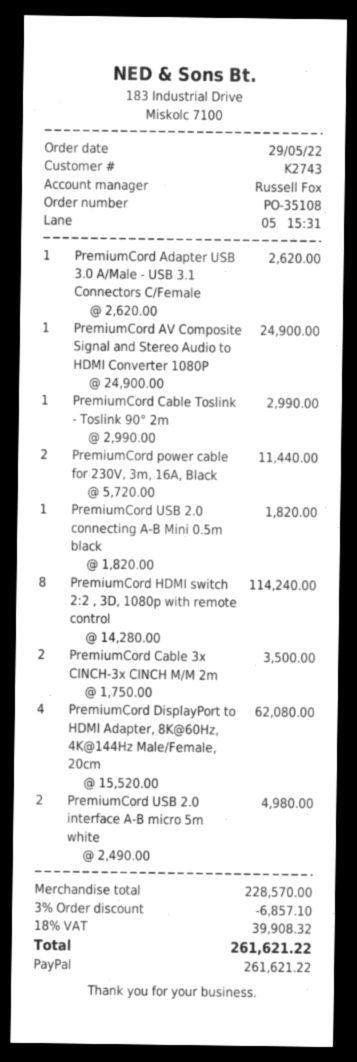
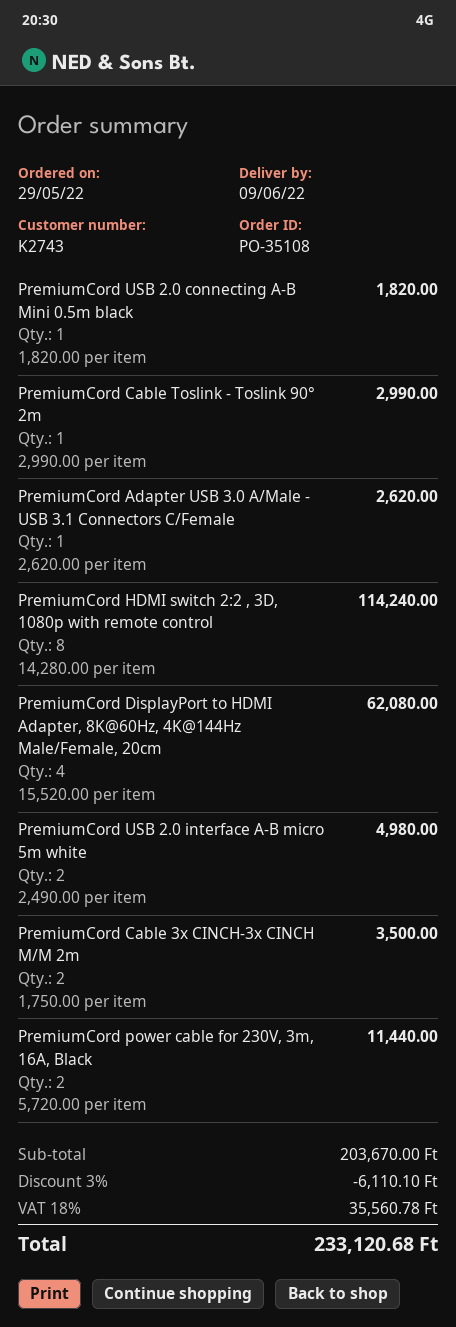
PremiumCord AV Composite Signal and Stereo Audio to HDMI Converter 1080P: 1 x 24900.00 = 24900.00 -> none
subtotal: 228570.00 -> 203670.00
discount: 3% = 6857.10 -> 3% = 6110.10
tax: 18% = 39908.32 -> 18% = 35560.78
total: 261621.22 -> 233120.68

